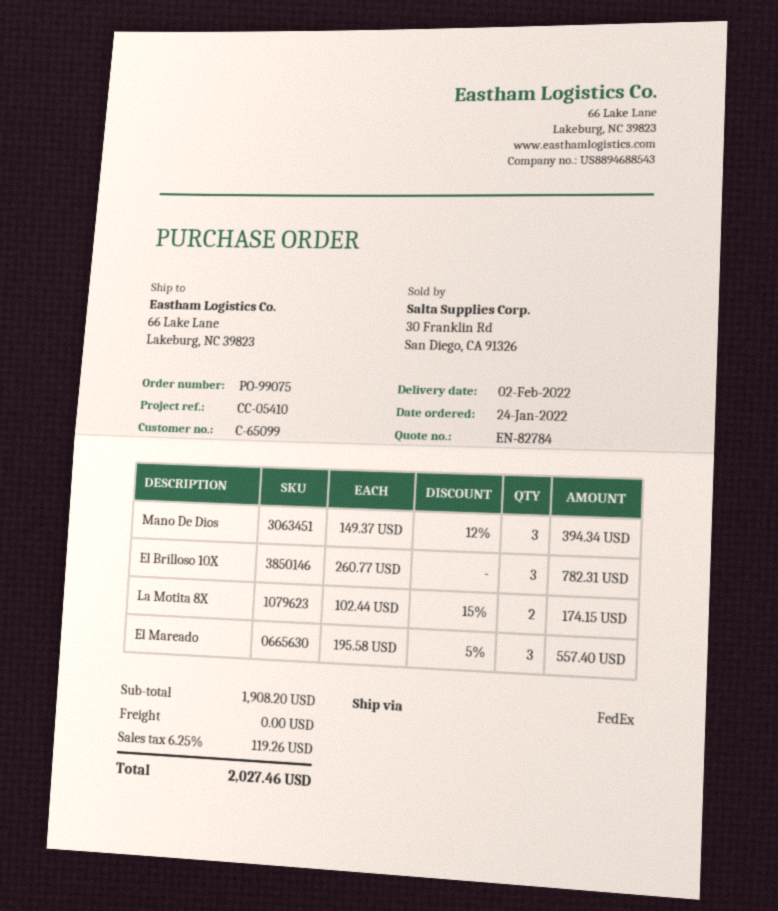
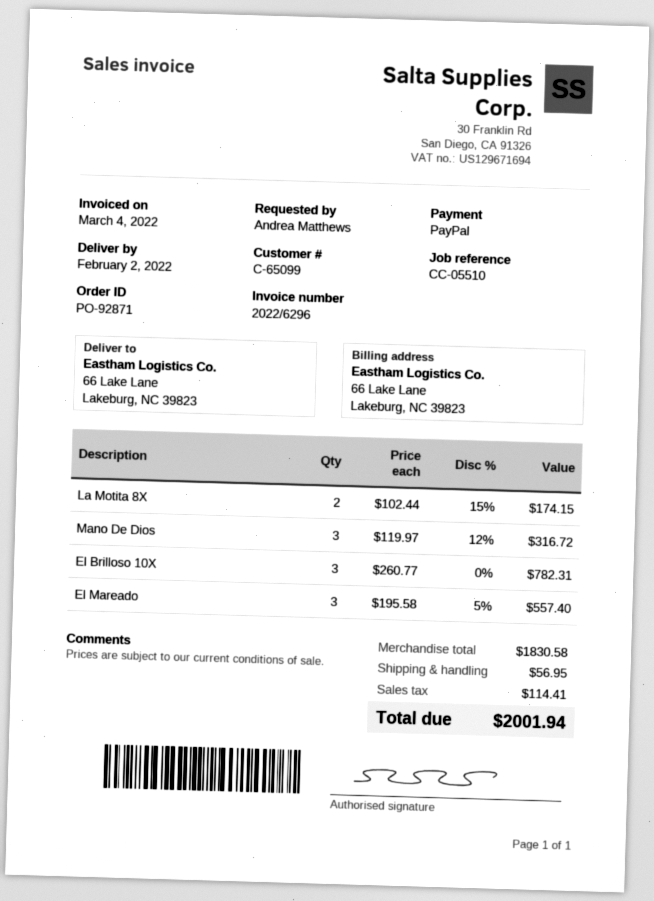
order number: PO-99075 -> PO-92871
reference: CC-05410 -> CC-05510
Mano De Dios: 3 x 149.37 - 12% = 394.34 -> 3 x 119.97 - 12% = 316.72
subtotal: 1908.20 -> 1830.58
shipping: 0.00 -> 56.95
tax: 119.26 -> 114.41
total: 2027.46 -> 2001.94

